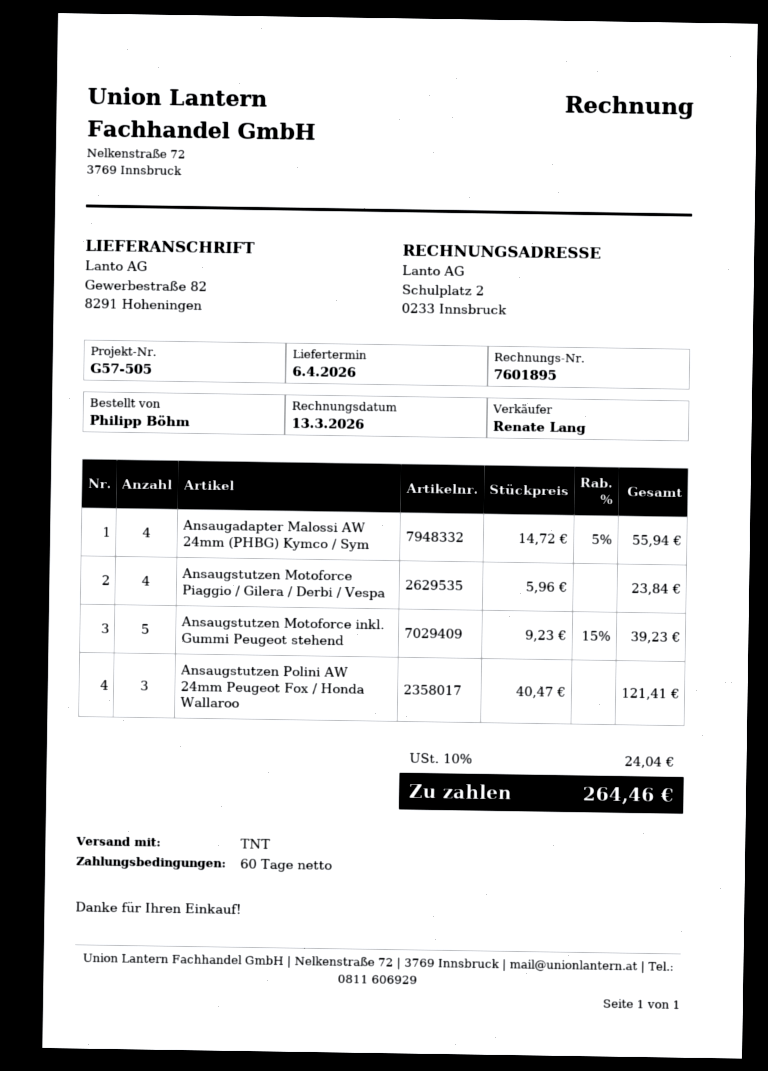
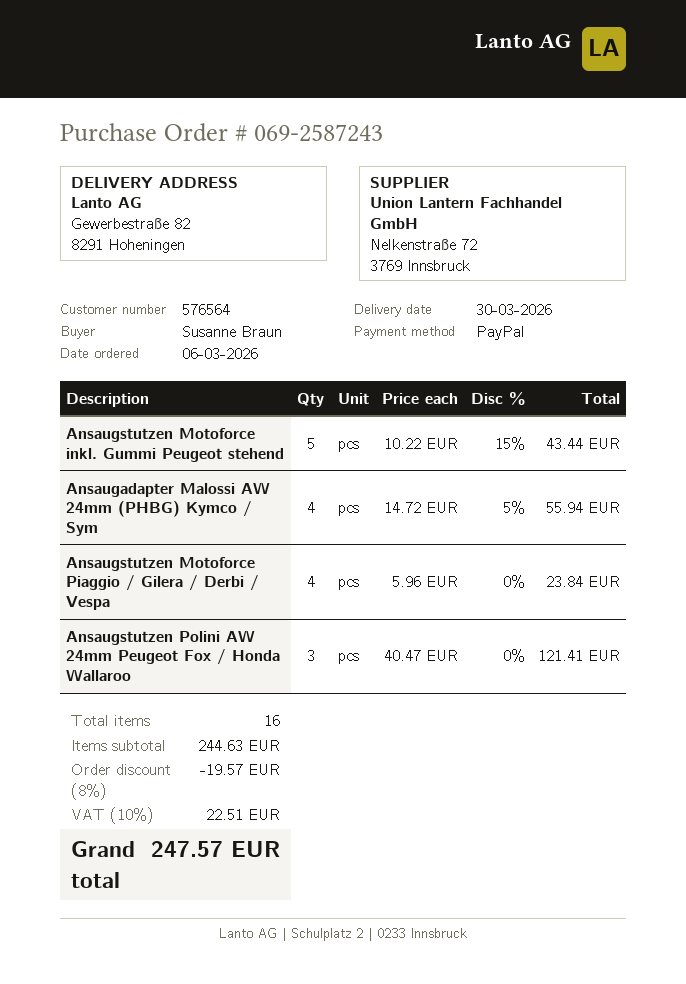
delivery date: 2026-04-06 -> 2026-03-30
ordered by: Philipp Böhm -> Susanne Braun
Ansaugstutzen Motoforce inkl. Gummi Peugeot stehend: 5 x 9.23 - 15% = 39.23 -> 5 x 10.22 - 15% = 43.44
discount: none -> 8% = 19.57
tax: 10% = 24.04 -> 10% = 22.51
total: 264.46 -> 247.57

